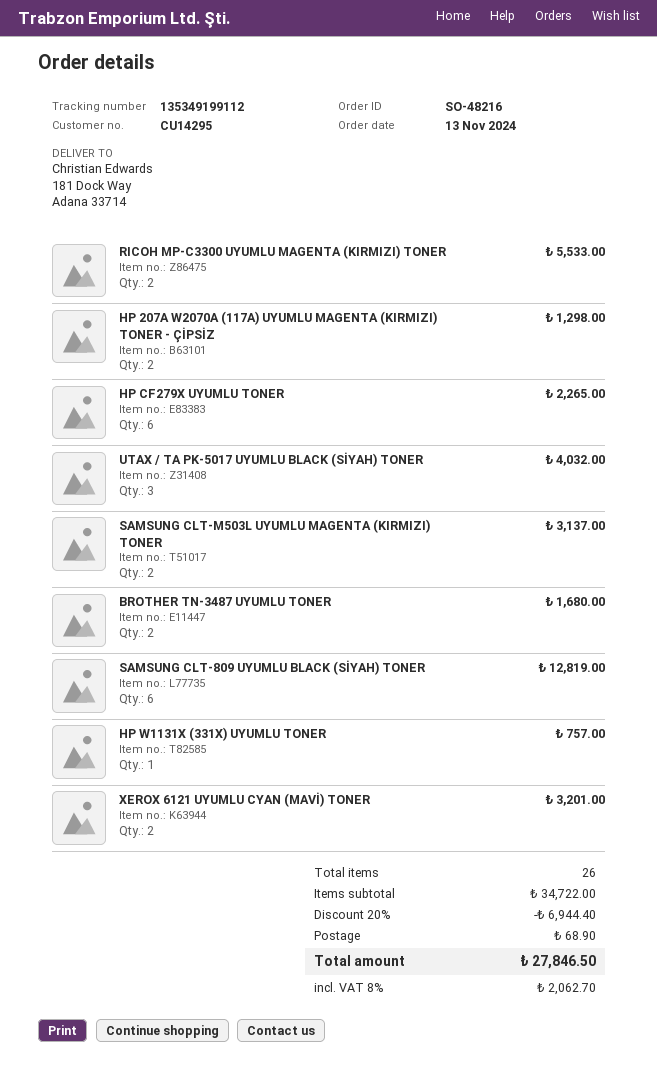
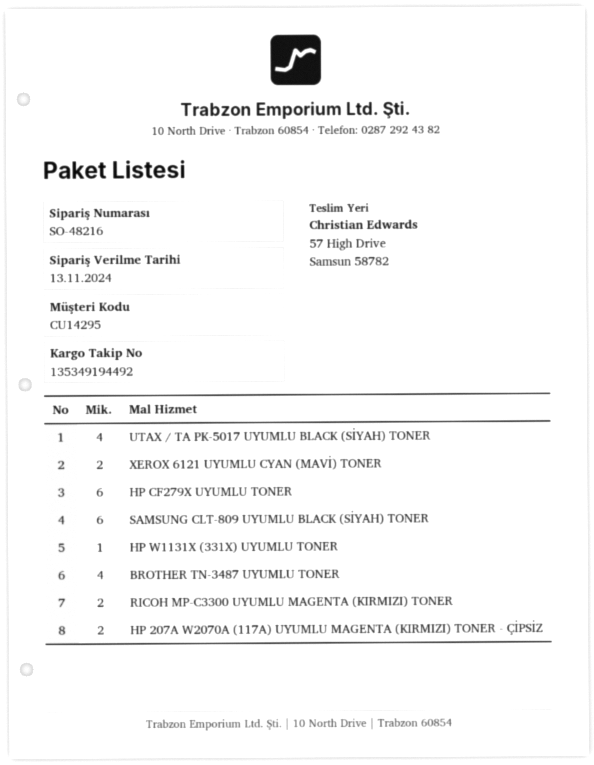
tracking number: 135349199112 -> 135349194492
ship to: 181 Dock Way, Adana 33714 -> 57 High Drive, Samsun 58782
UTAX / TA PK-5017 UYUMLU BLACK (SİYAH) TONER: 3 -> 4
SAMSUNG CLT-M503L UYUMLU MAGENTA (KIRMIZI) TONER: 2 -> none
BROTHER TN-3487 UYUMLU TONER: 2 -> 4

